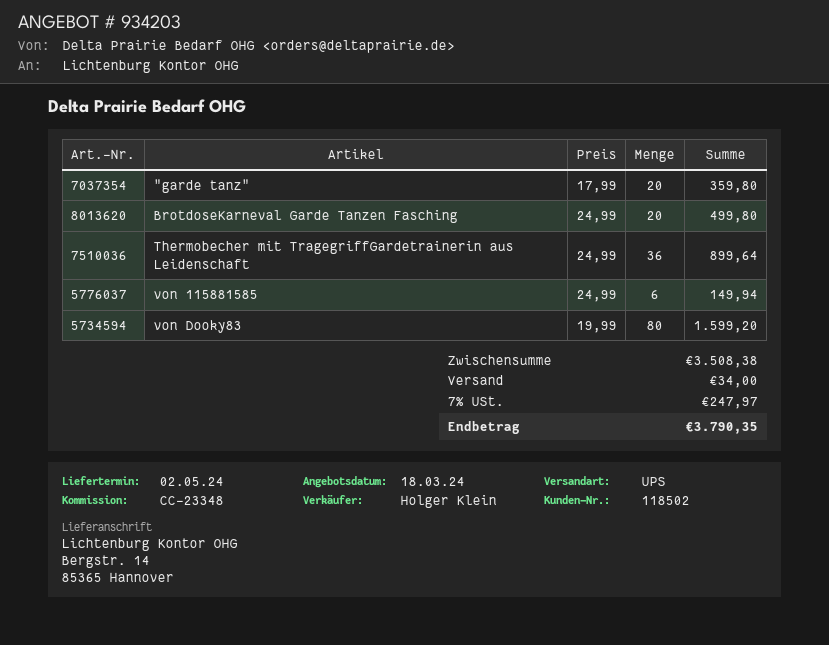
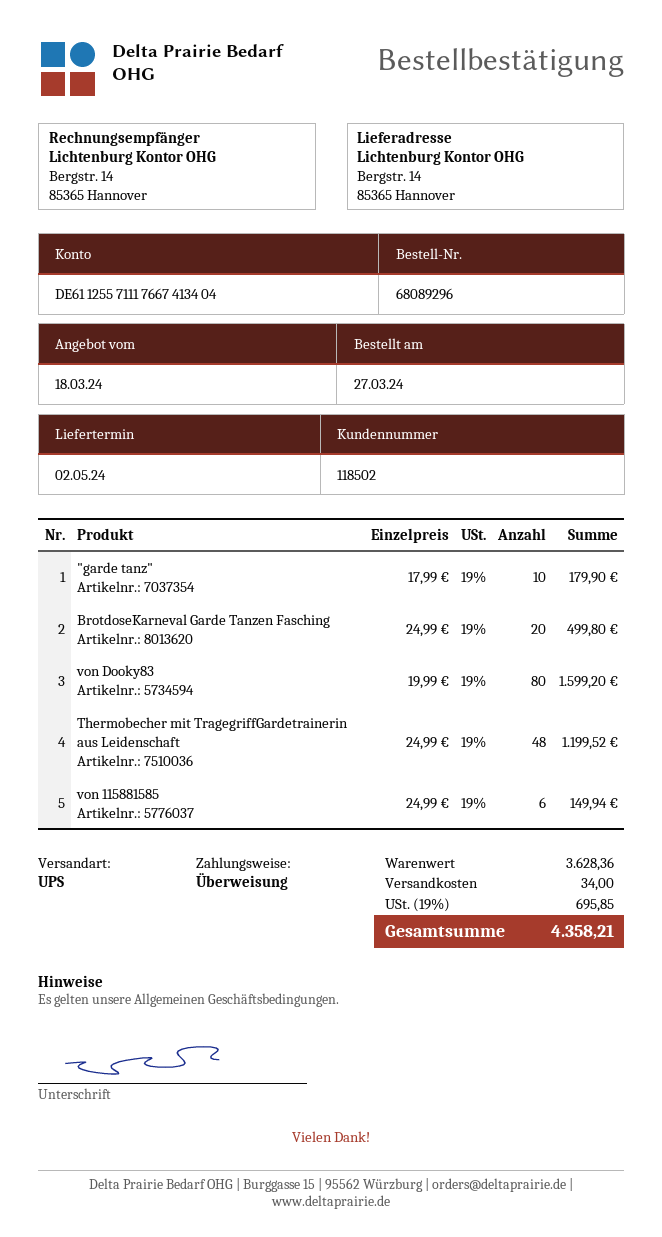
"garde tanz": 20 x 17.99 = 359.80 -> 10 x 17.99 = 179.90
Thermobecher mit TragegriffGardetrainerin aus Leidenschaft: 36 x 24.99 = 899.64 -> 48 x 24.99 = 1199.52
subtotal: 3508.38 -> 3628.36
tax: 7% = 247.97 -> 19% = 695.85
total: 3790.35 -> 4358.21

